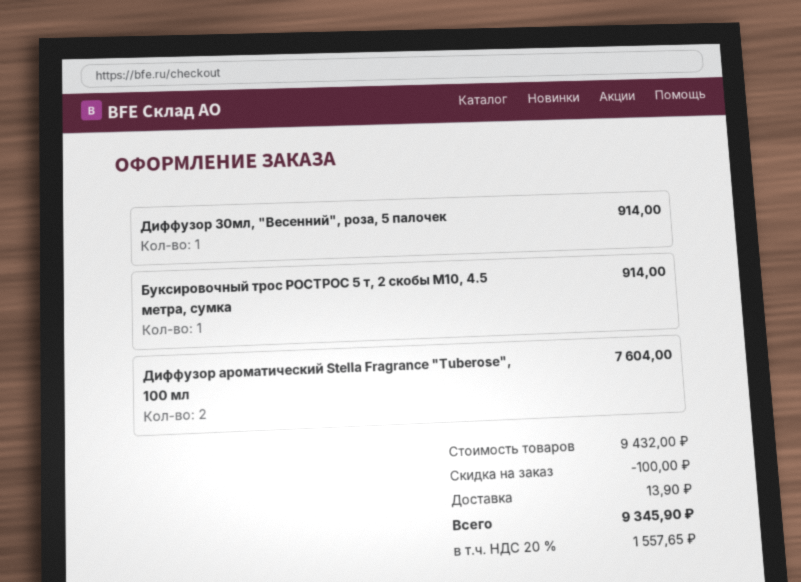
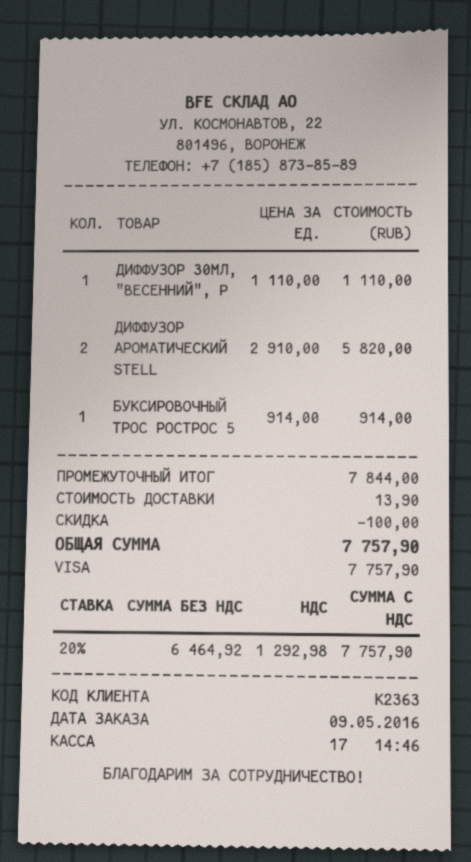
Диффузор 30мл, "Весенний", роза, 5 палочек: 1 for 914.00 -> 1 for 1110.00
Диффузор ароматический Stella Fragrance "Tuberose", 100 мл: 2 for 7604.00 -> 2 for 5820.00
subtotal: 9432.00 -> 7844.00
tax: 20% = 1557.65 -> 20% = 1292.98
total: 9345.90 -> 7757.90

